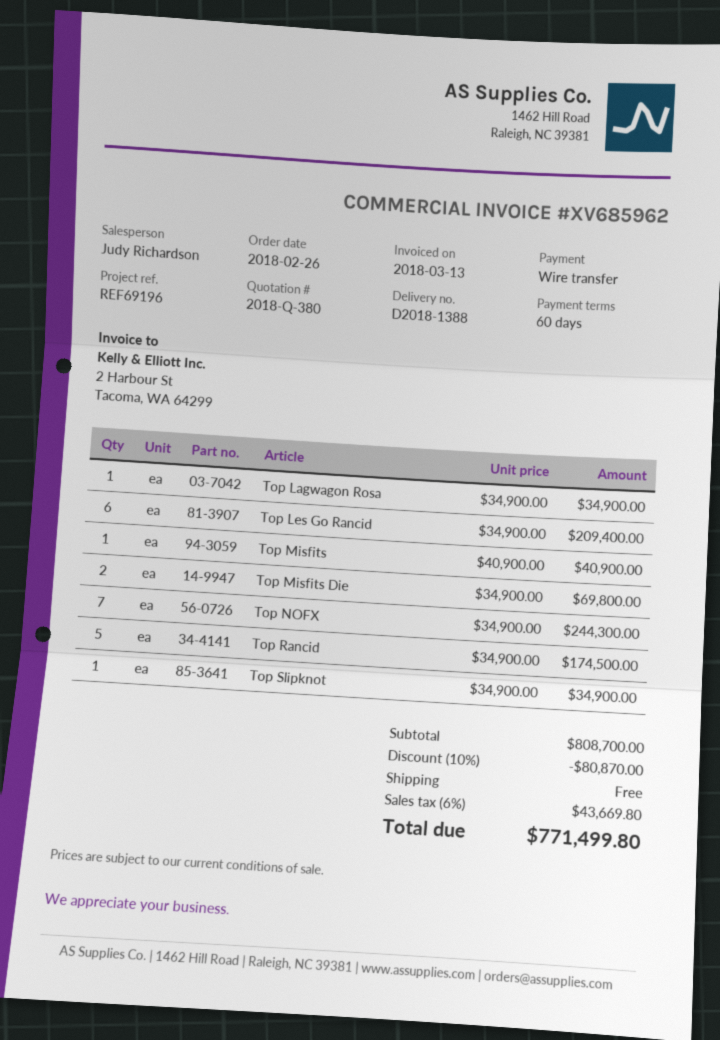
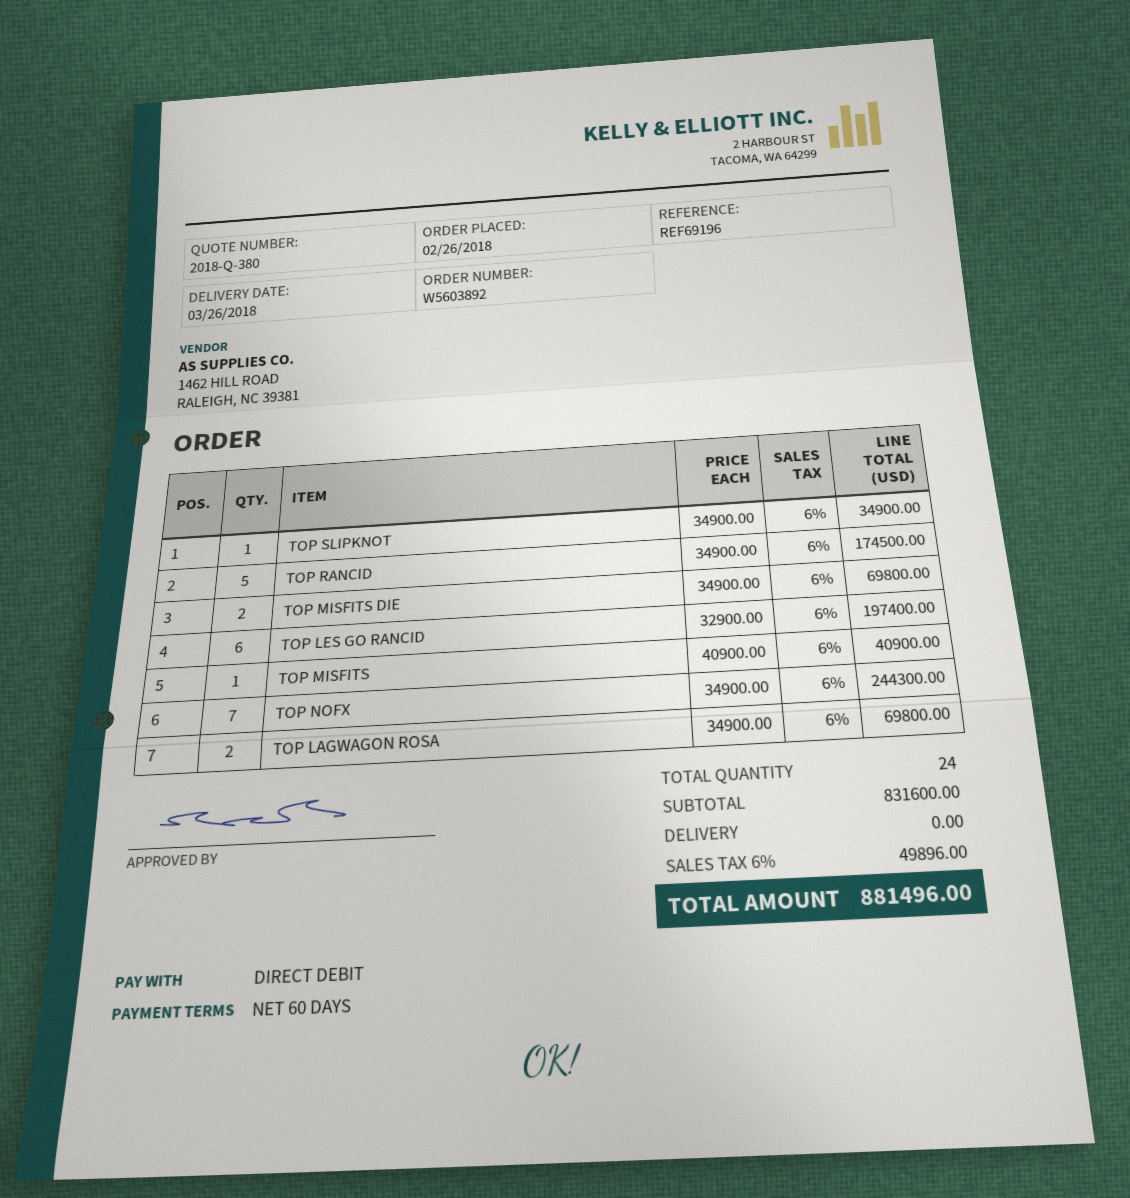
payment method: bank transfer -> direct debit
Top Lagwagon Rosa: 1 x 34900.00 = 34900.00 -> 2 x 34900.00 = 69800.00
Top Les Go Rancid: 6 x 34900.00 = 209400.00 -> 6 x 32900.00 = 197400.00
subtotal: 808700.00 -> 831600.00
discount: 10% = 80870.00 -> none
tax: 6% = 43669.80 -> 6% = 49896.00
total: 771499.80 -> 881496.00

